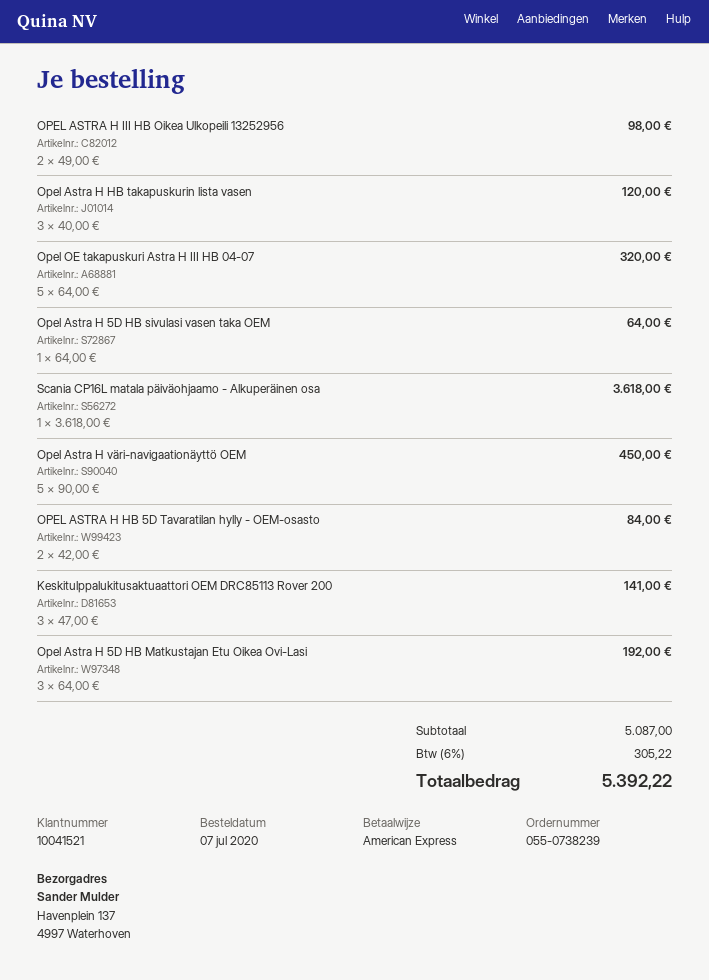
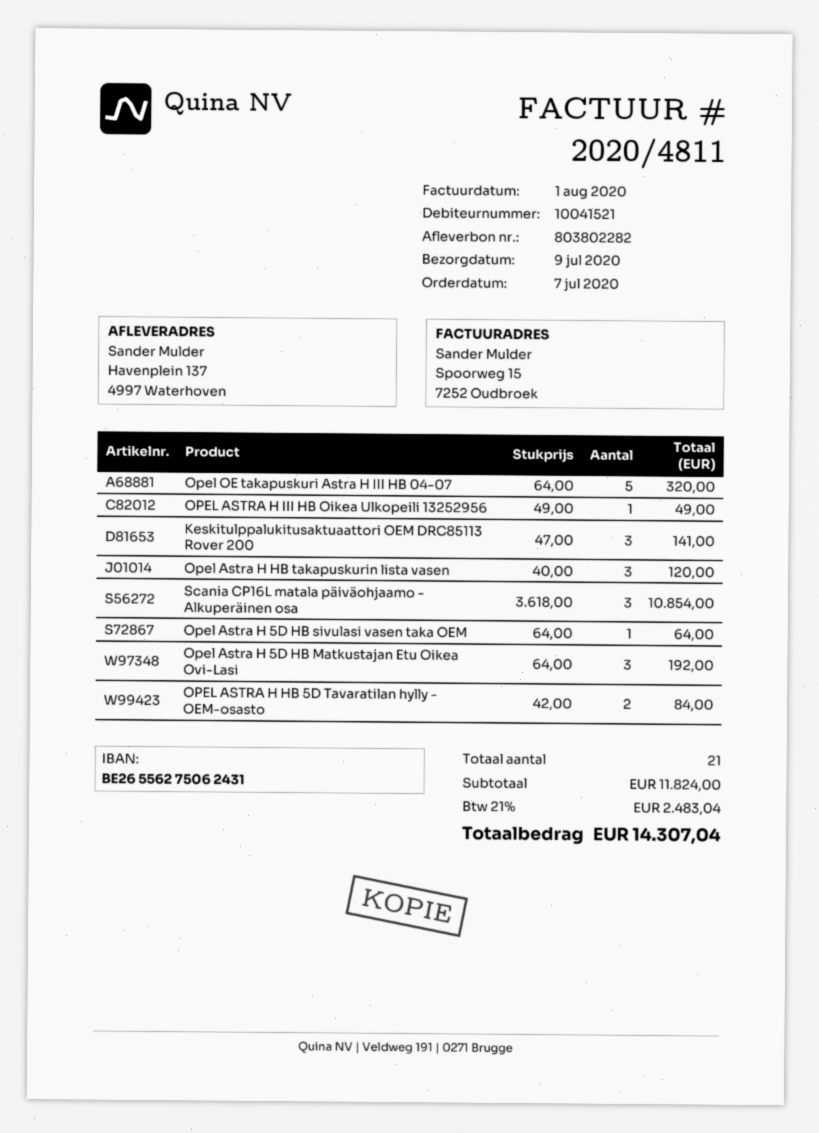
OPEL ASTRA H III HB Oikea Ulkopeili 13252956: 2 x 49.00 = 98.00 -> 1 x 49.00 = 49.00
Scania CP16L matala päiväohjaamo - Alkuperäinen osa: 1 x 3618.00 = 3618.00 -> 3 x 3618.00 = 10854.00
Opel Astra H väri-navigaationäyttö OEM: 5 x 90.00 = 450.00 -> none
subtotal: 5087.00 -> 11824.00
tax: 6% = 305.22 -> 21% = 2483.04
total: 5392.22 -> 14307.04

